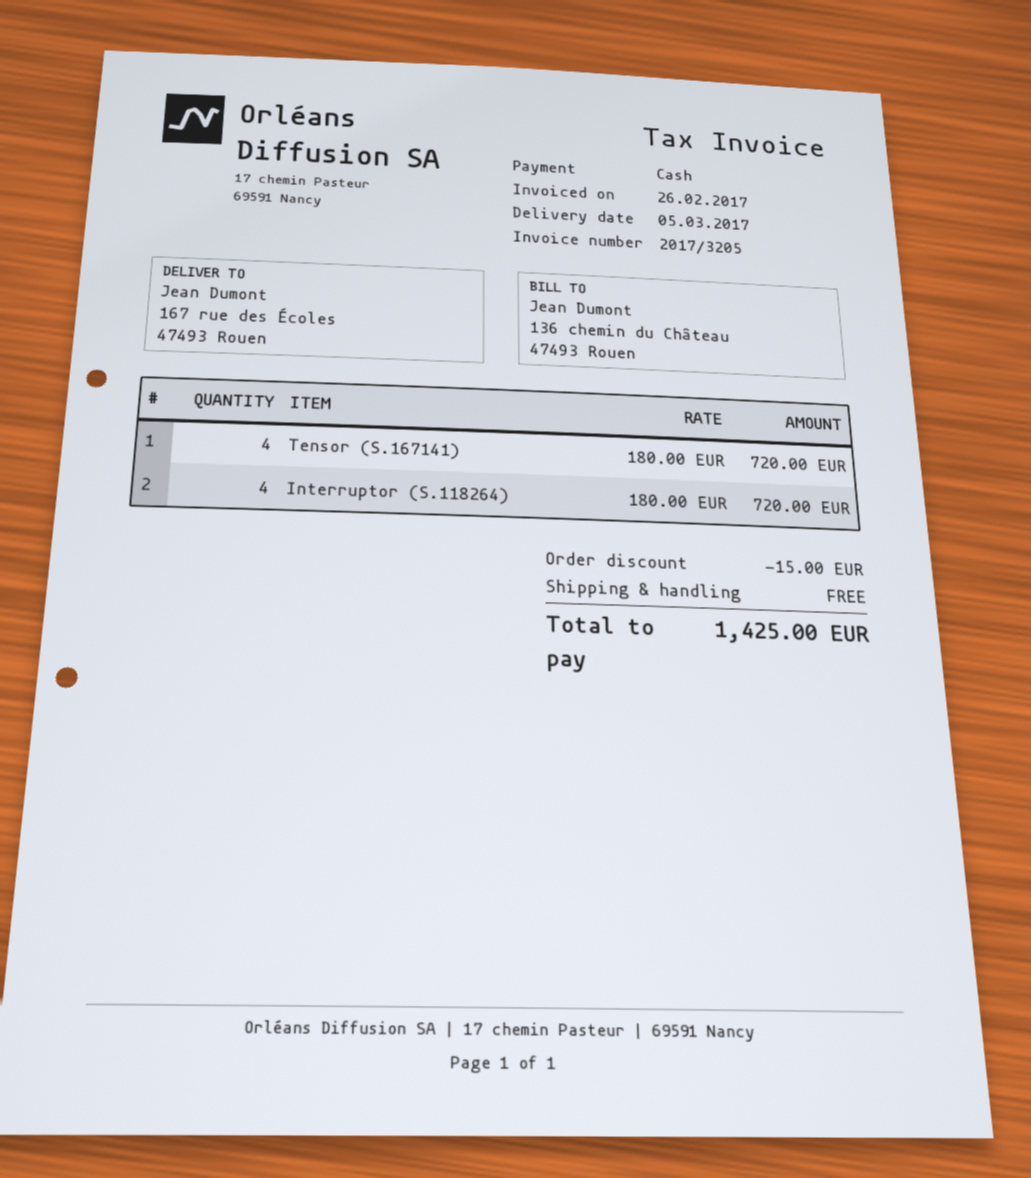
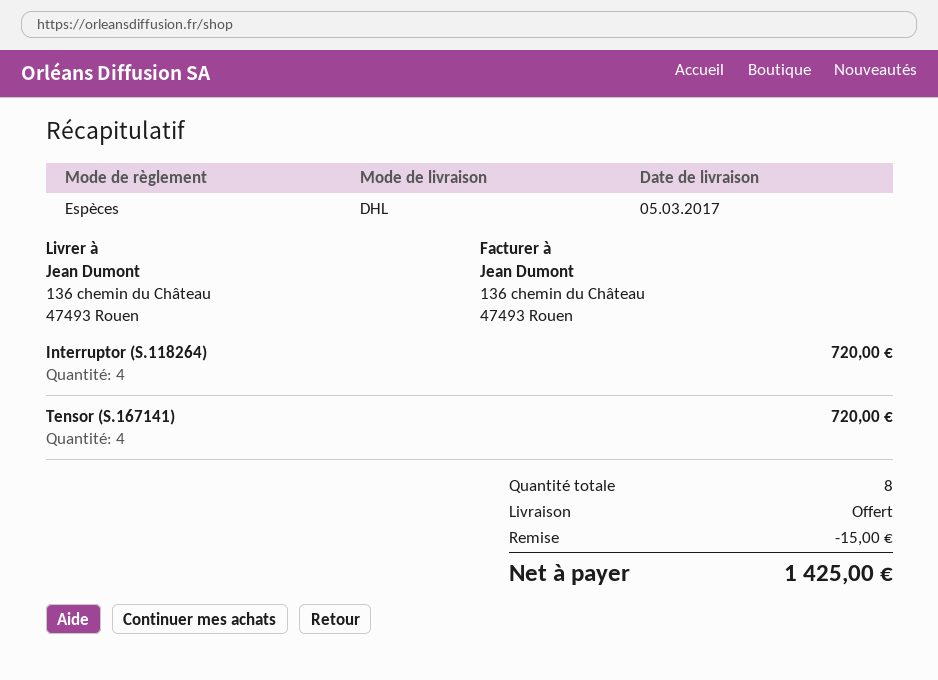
ship to: 167 rue des Écoles, 47493 Rouen -> 136 chemin du Château, 47493 Rouen

